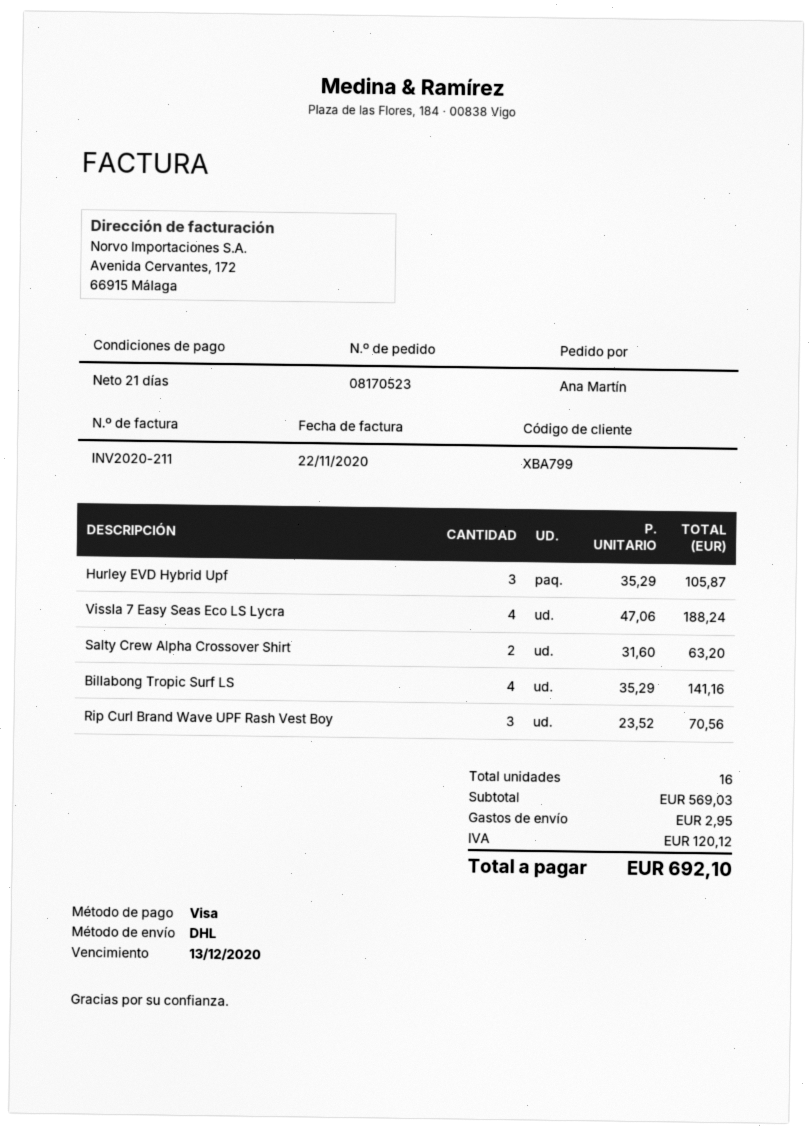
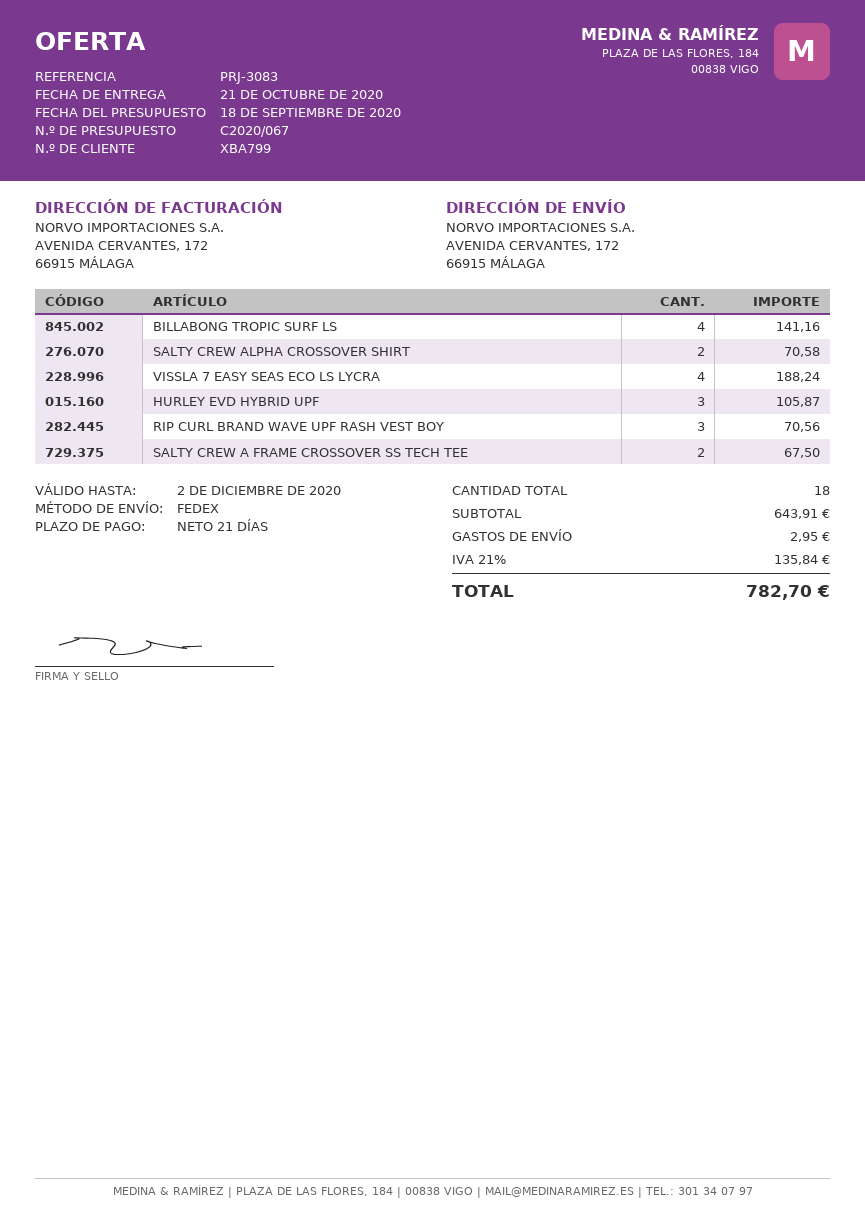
shipping method: DHL -> FedEx
Salty Crew Alpha Crossover Shirt: 2 for 63.20 -> 2 for 70.58
SALTY CREW A FRAME CROSSOVER SS TECH TEE: none -> 2 for 67.50
total quantity: 16 -> 18
subtotal: 569.03 -> 643.91
tax: 120.12 -> 135.84
total: 692.10 -> 782.70

